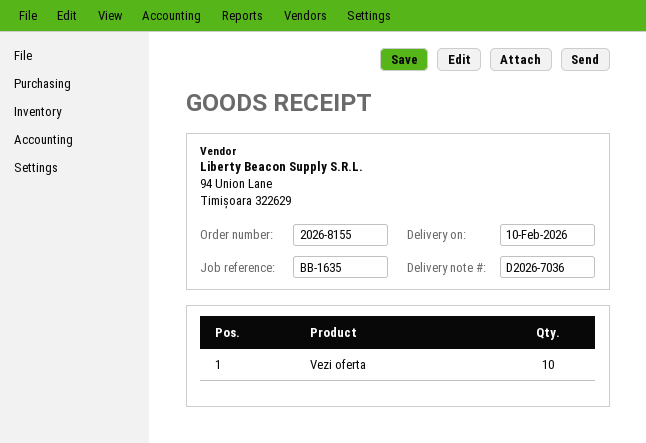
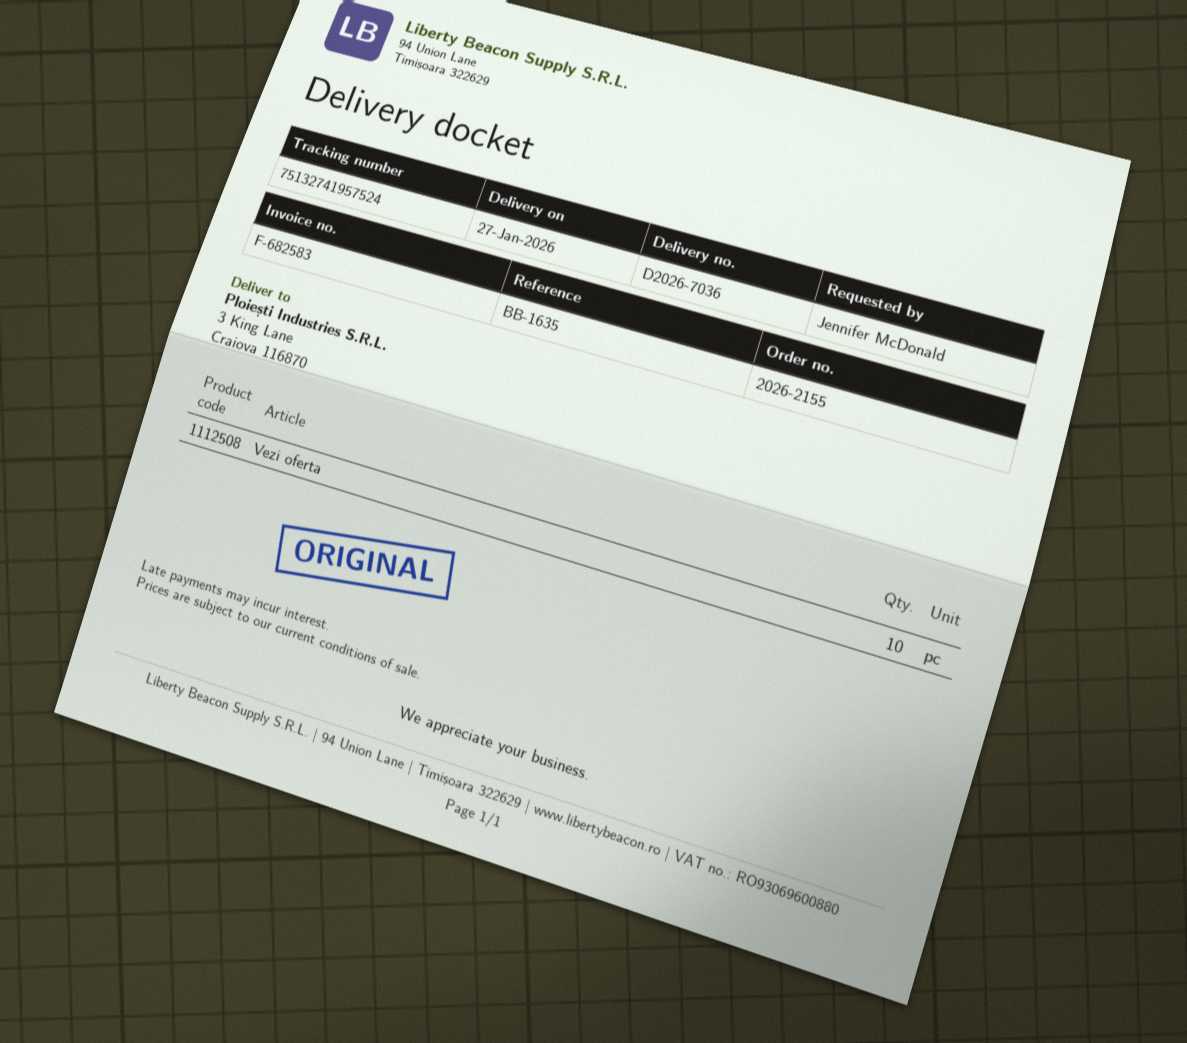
order number: 2026-8155 -> 2026-2155
delivery date: 2026-02-10 -> 2026-01-27

